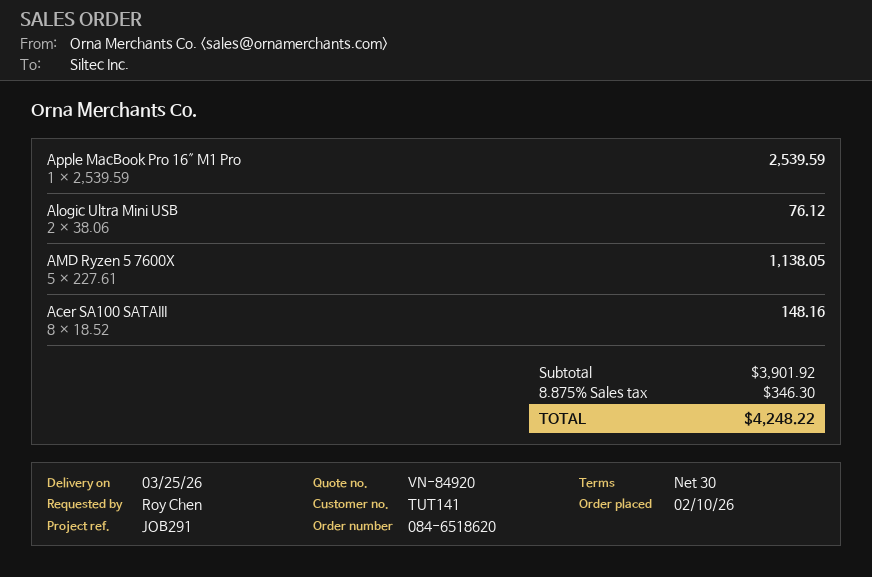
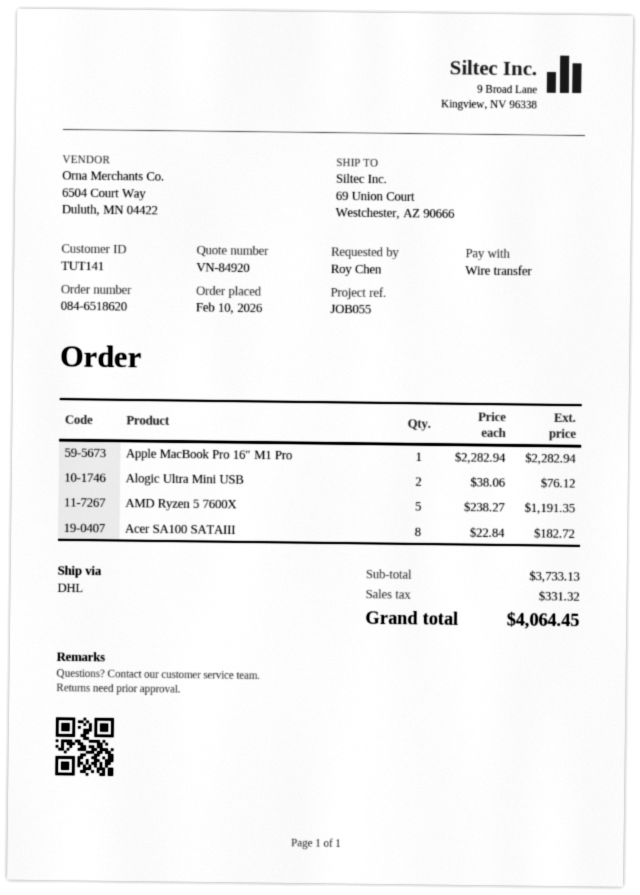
reference: JOB291 -> JOB055
Apple MacBook Pro 16″ M1 Pro: 1 x 2539.59 = 2539.59 -> 1 x 2282.94 = 2282.94
AMD Ryzen 5 7600X: 5 x 227.61 = 1138.05 -> 5 x 238.27 = 1191.35
Acer SA100 SATAIII: 8 x 18.52 = 148.16 -> 8 x 22.84 = 182.72
subtotal: 3901.92 -> 3733.13
tax: 346.30 -> 331.32
total: 4248.22 -> 4064.45

